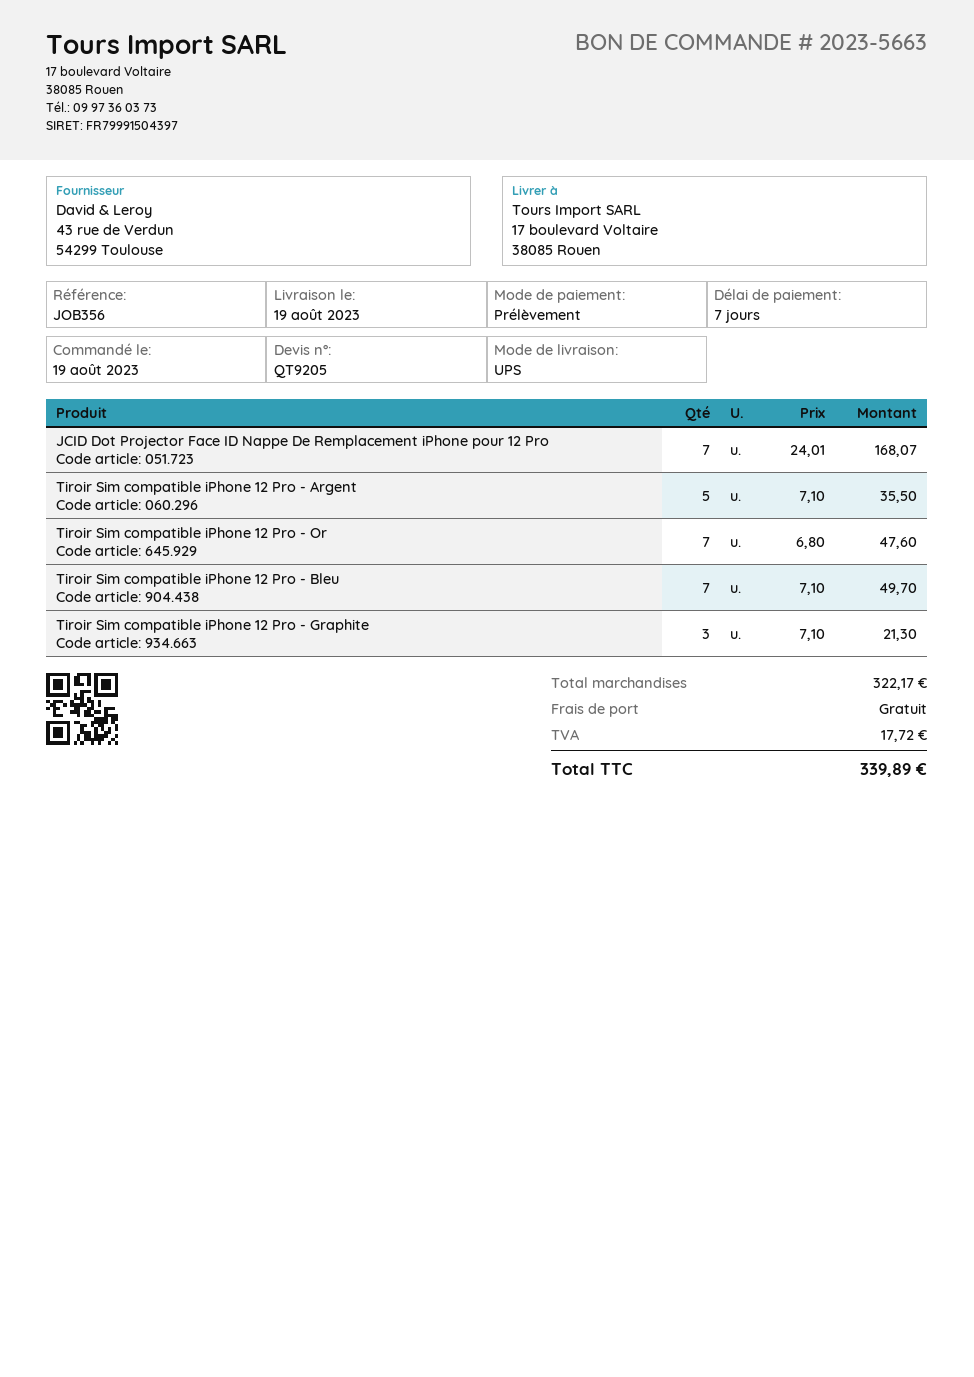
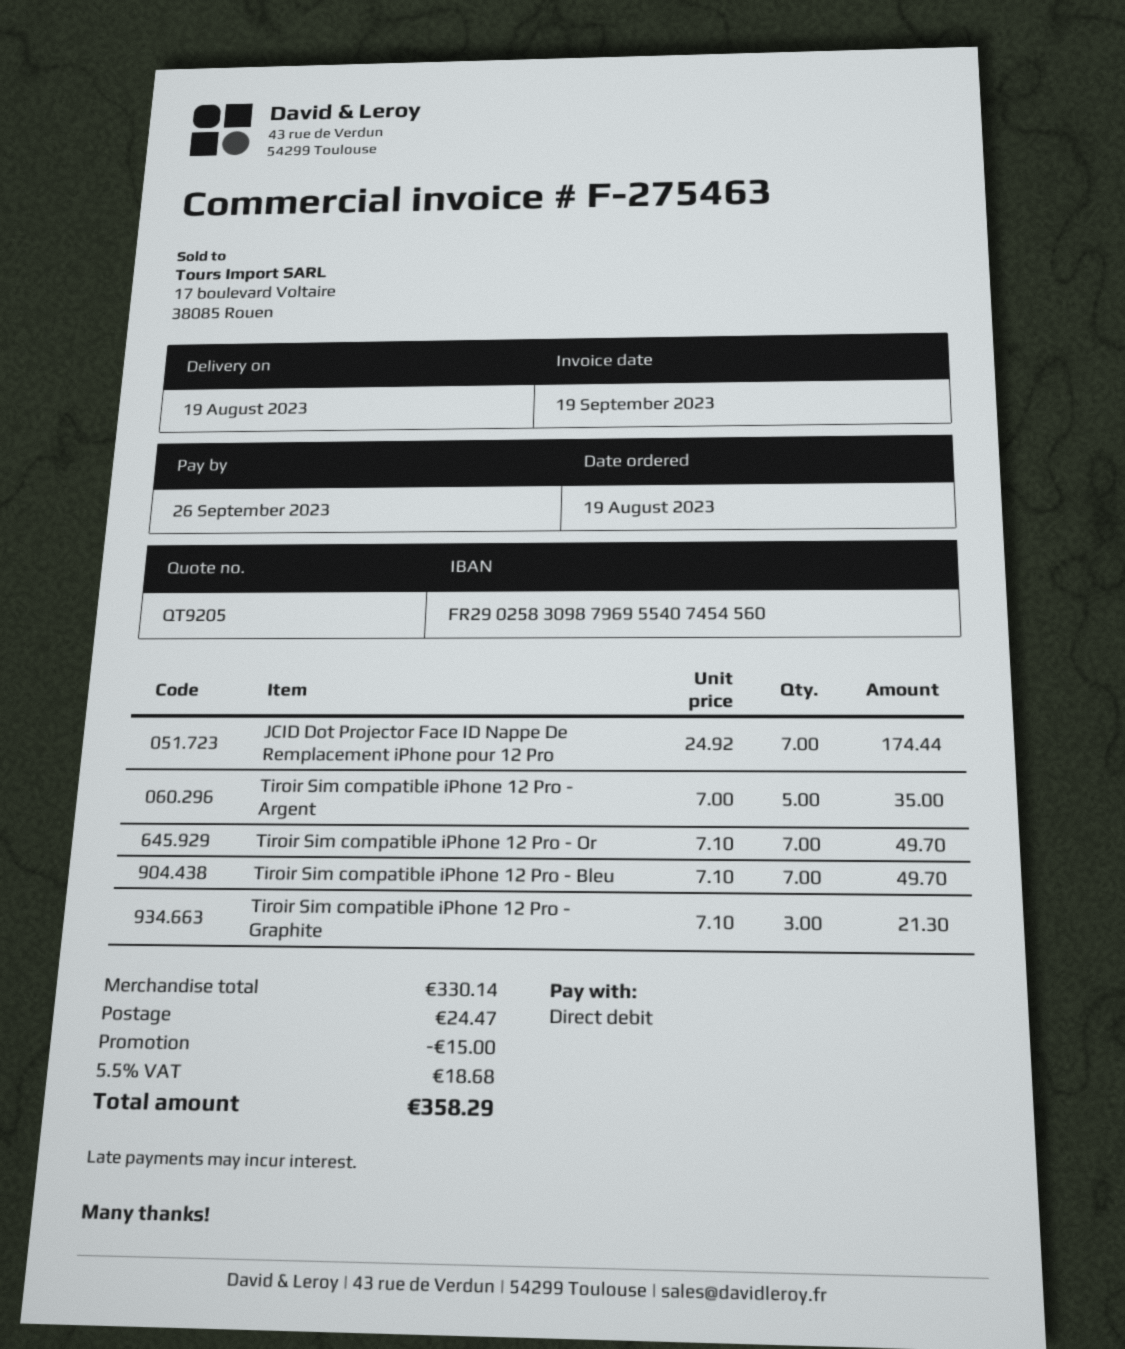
JCID Dot Projector Face ID Nappe De Remplacement iPhone pour 12 Pro: 7 x 24.01 = 168.07 -> 7 x 24.92 = 174.44
Tiroir Sim compatible iPhone 12 Pro - Argent: 5 x 7.10 = 35.50 -> 5 x 7.00 = 35.00
Tiroir Sim compatible iPhone 12 Pro - Or: 7 x 6.80 = 47.60 -> 7 x 7.10 = 49.70
subtotal: 322.17 -> 330.14
discount: none -> 15.00
shipping: 0.00 -> 24.47
tax: 17.72 -> 18.68
total: 339.89 -> 358.29

